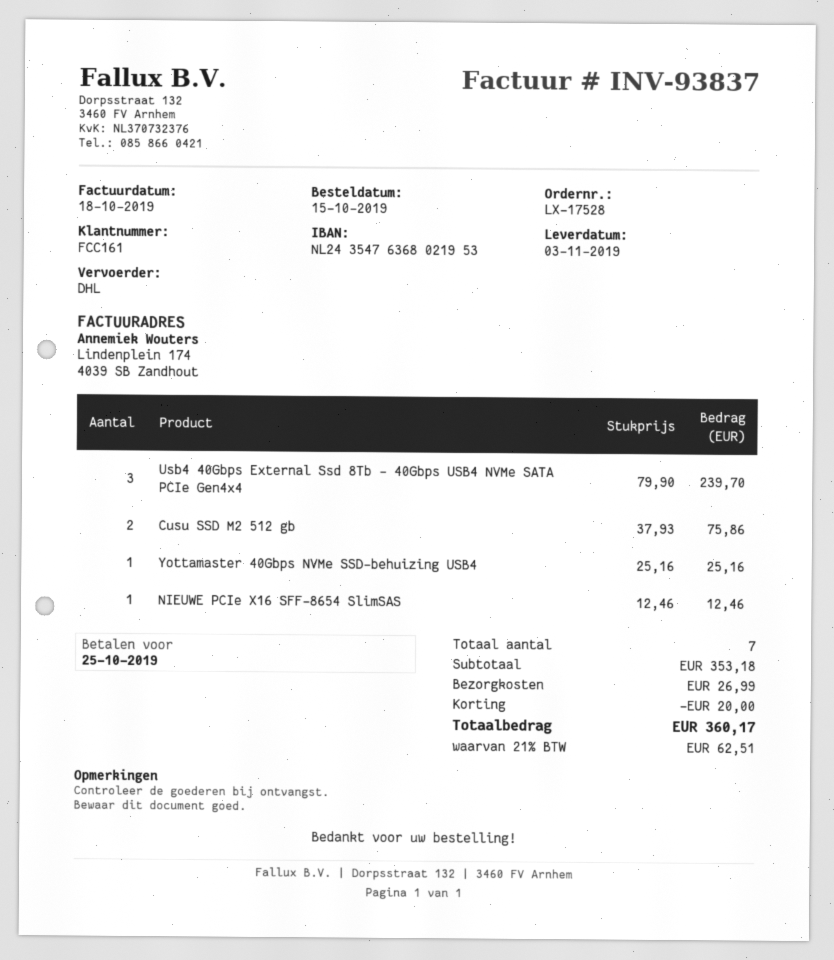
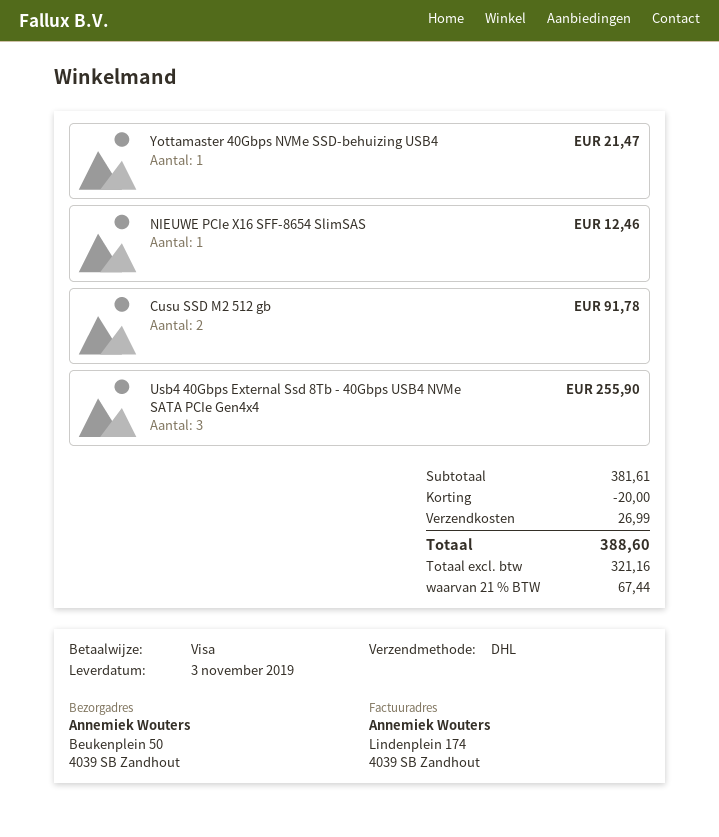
Usb4 40Gbps External Ssd 8Tb - 40Gbps USB4 NVMe SATA PCIe Gen4x4: 3 for 239.70 -> 3 for 255.90
Cusu SSD M2 512 gb: 2 for 75.86 -> 2 for 91.78
Yottamaster 40Gbps NVMe SSD-behuizing USB4: 1 for 25.16 -> 1 for 21.47
subtotal: 353.18 -> 381.61
tax: 21% = 62.51 -> 21% = 67.44
total: 360.17 -> 388.60

